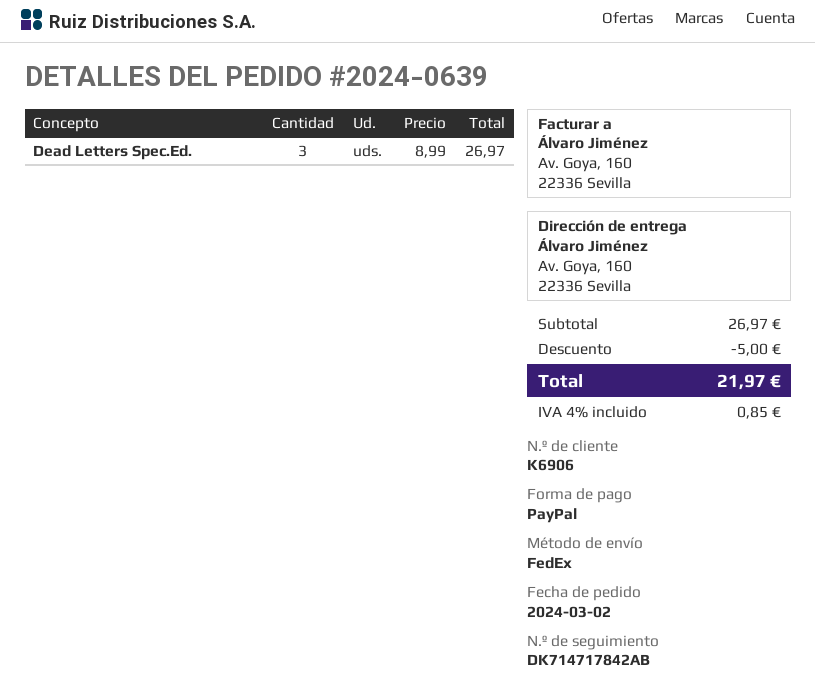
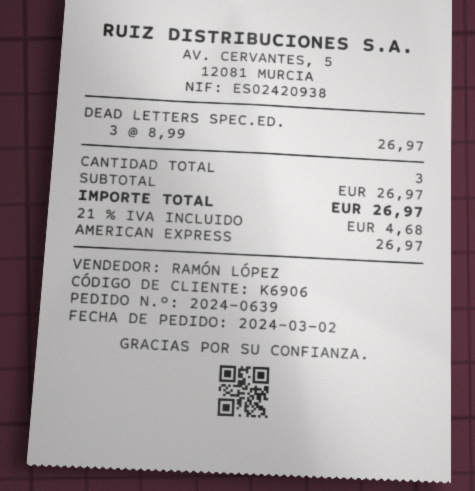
payment method: PayPal -> American Express
discount: 5.00 -> none
tax: 4% = 0.85 -> 21% = 4.68
total: 21.97 -> 26.97

